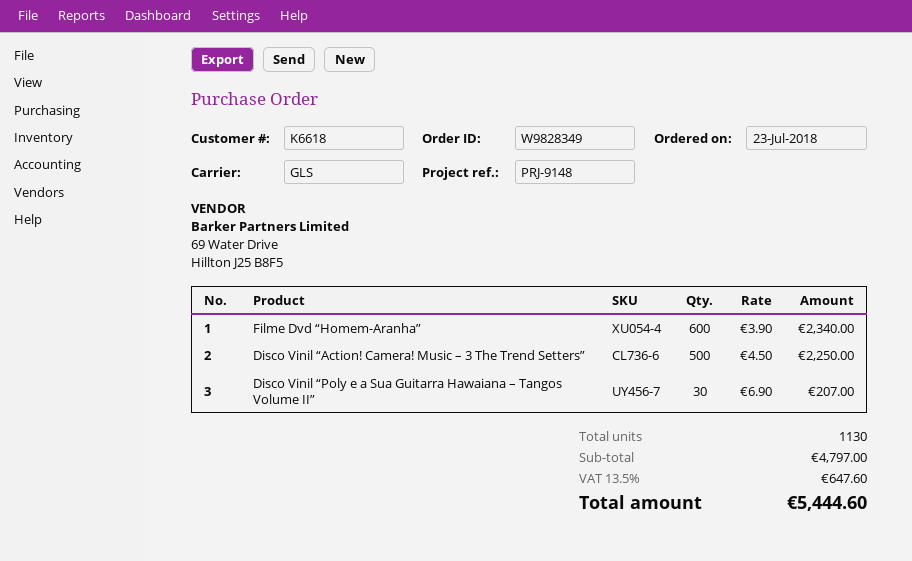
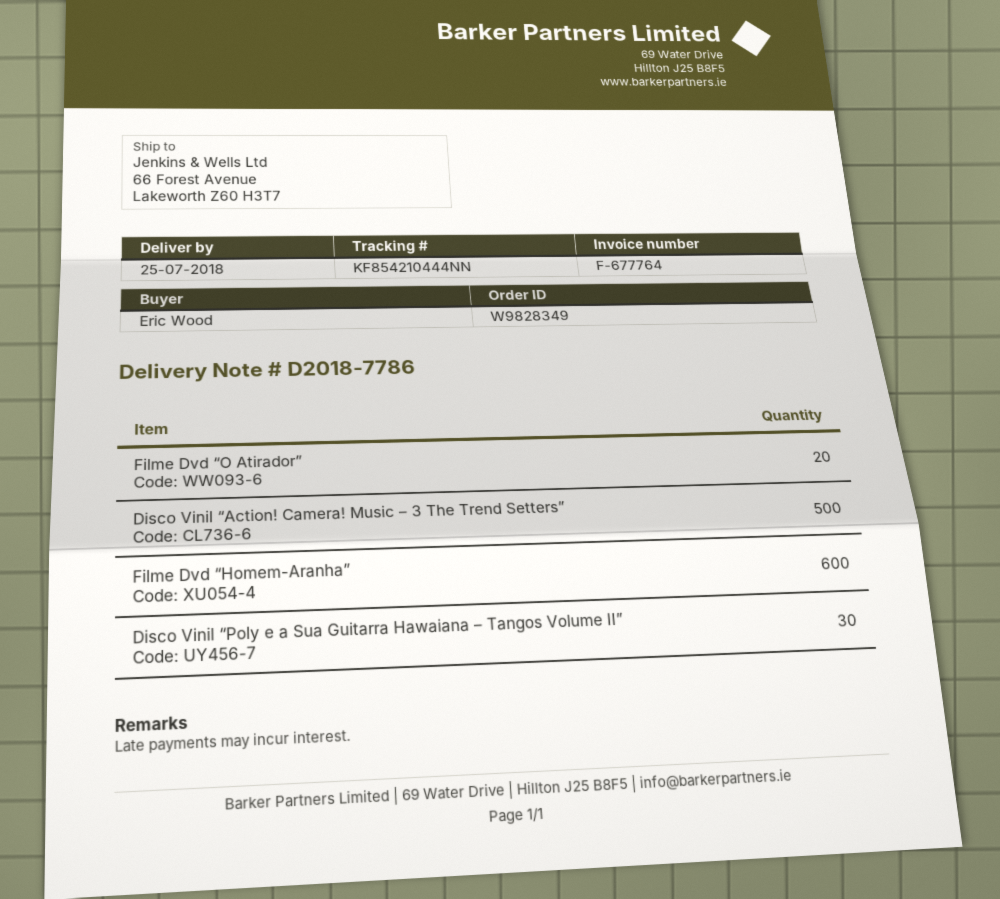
Filme Dvd “O Atirador”: none -> 20

